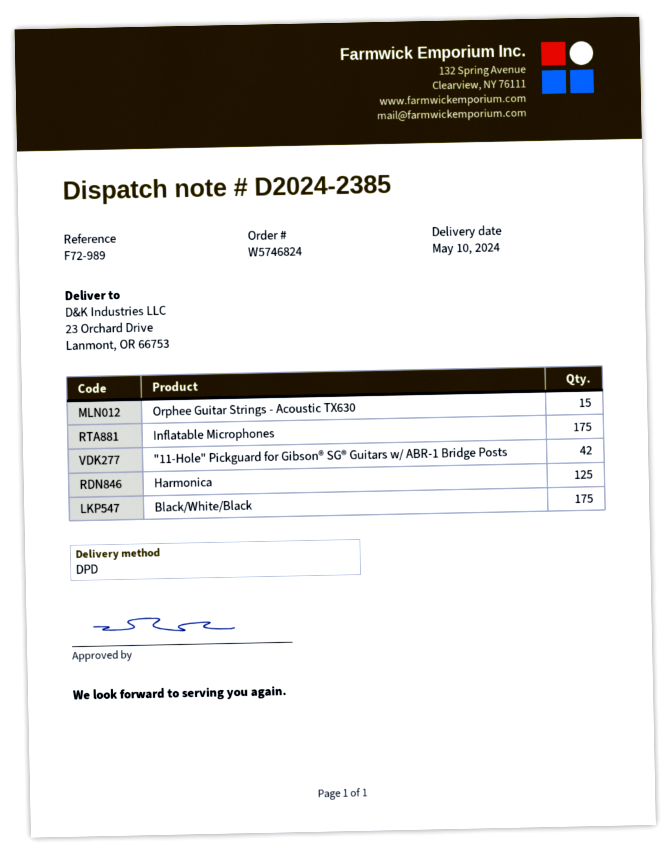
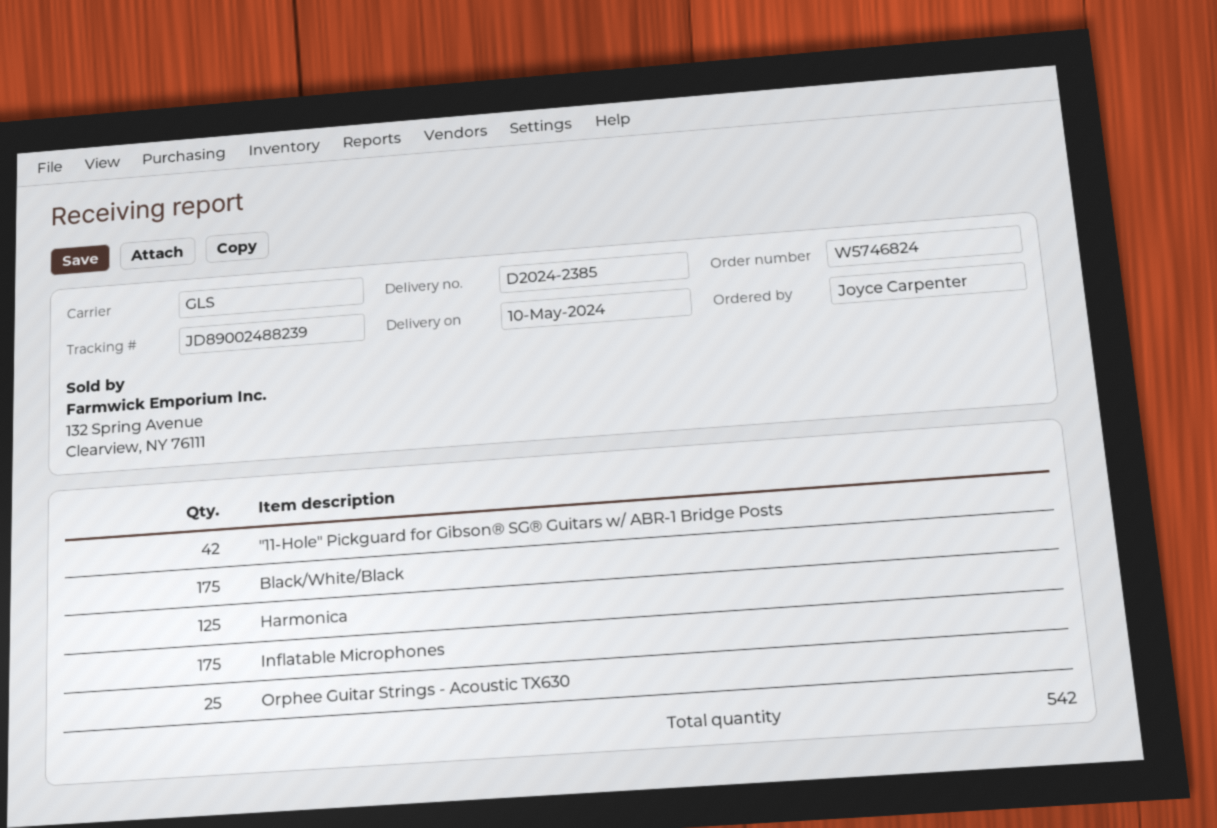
shipping method: DPD -> GLS
Orphee Guitar Strings - Acoustic TX630: 15 -> 25

